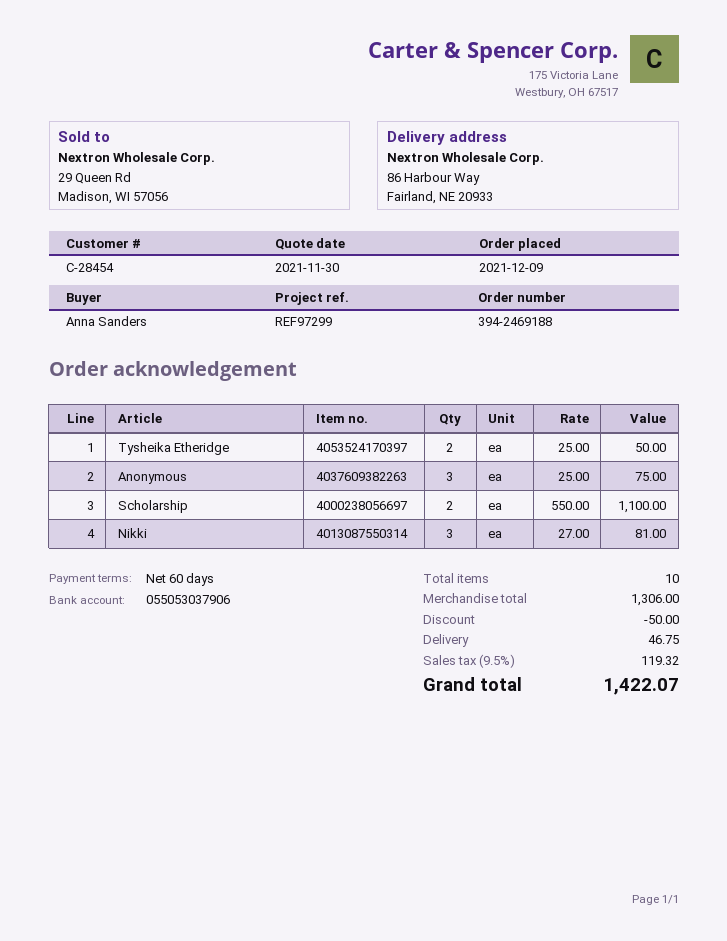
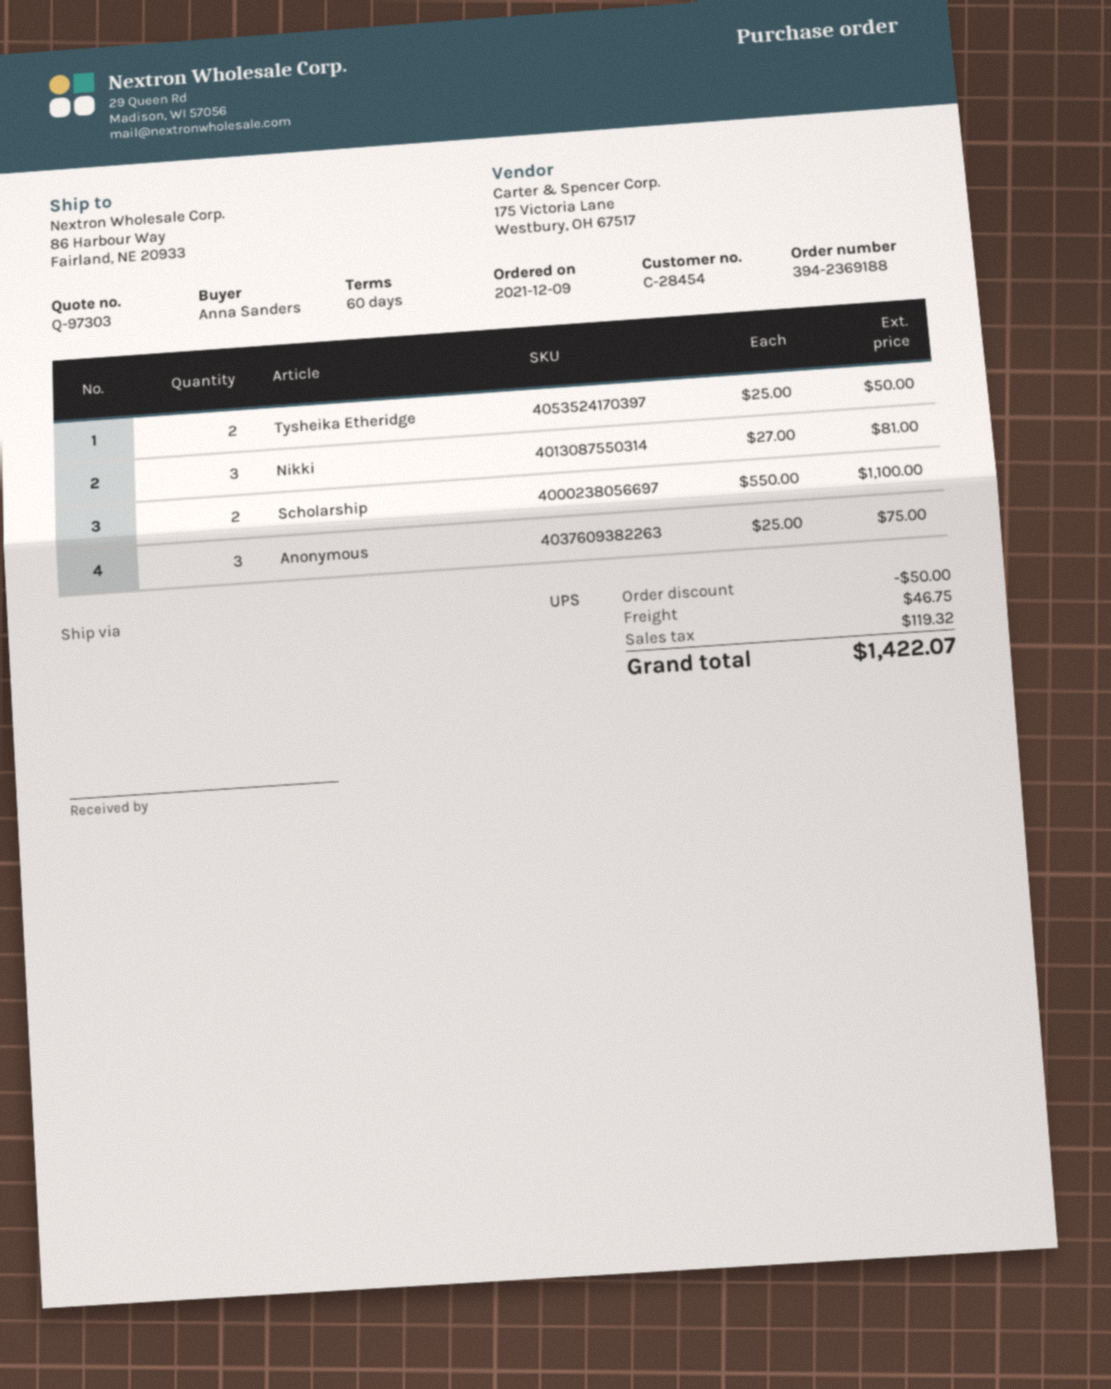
order number: 394-2469188 -> 394-2369188

